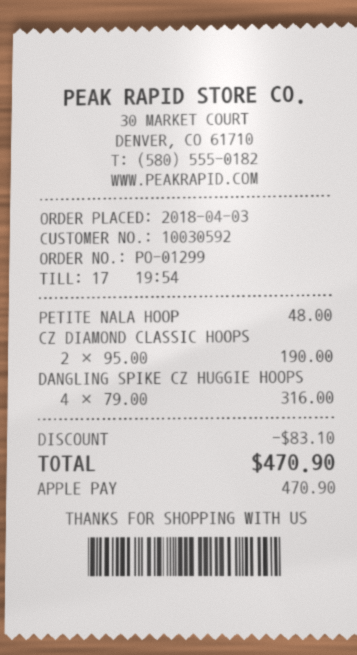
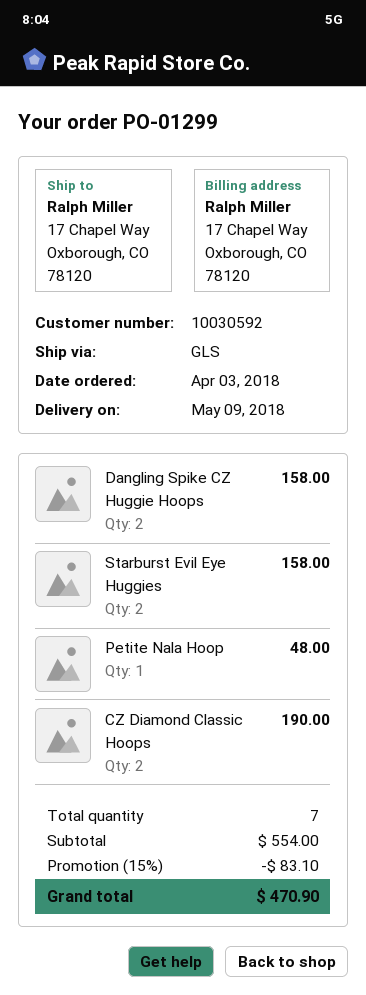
DANGLING SPIKE CZ HUGGIE HOOPS: 4 for 316.00 -> 2 for 158.00
Starburst Evil Eye Huggies: none -> 2 for 158.00

